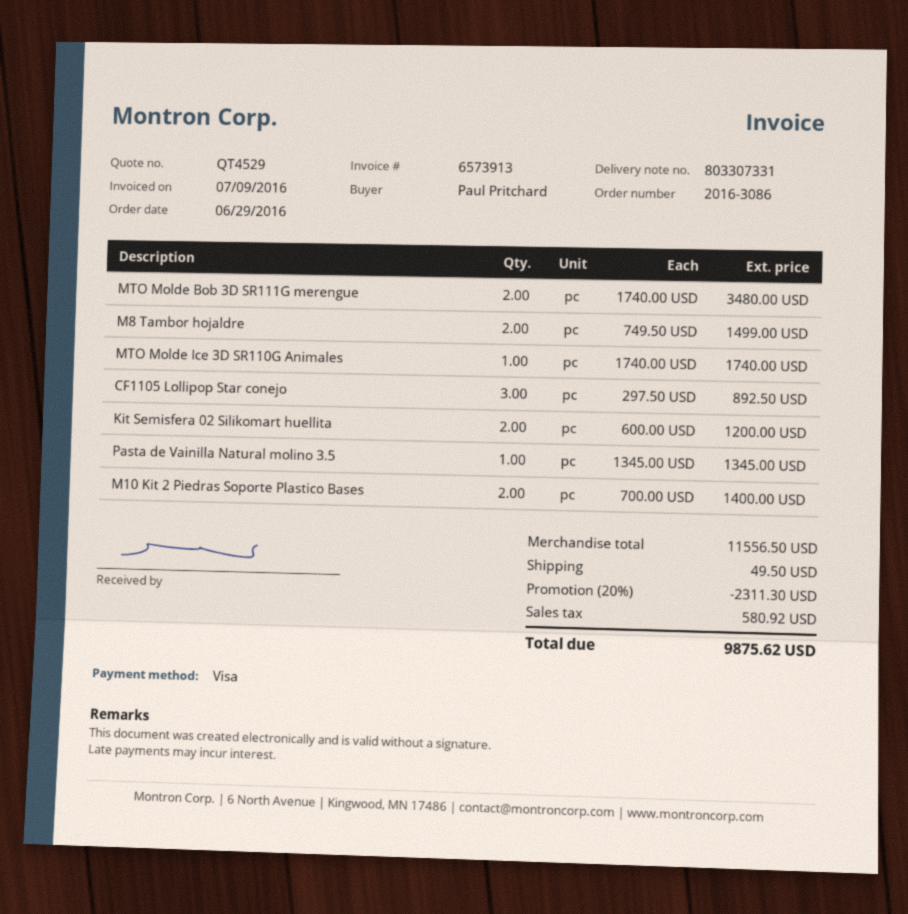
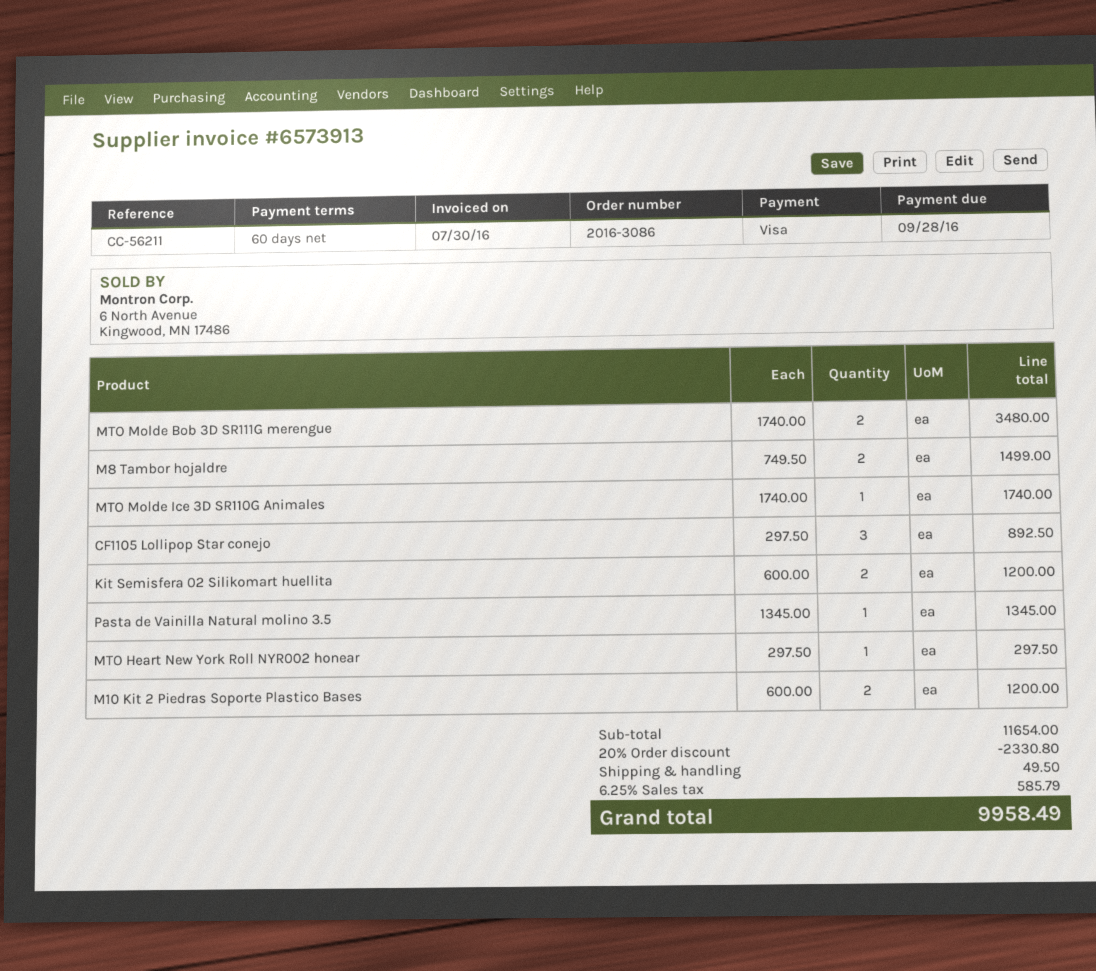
invoice date: 2016-07-09 -> 2016-07-30
M10 Kit 2 Piedras Soporte Plastico Bases: 2 x 700.00 = 1400.00 -> 2 x 600.00 = 1200.00
MTO Heart New York Roll NYR002 honear: none -> 1 x 297.50 = 297.50
subtotal: 11556.50 -> 11654.00
discount: 20% = 2311.30 -> 20% = 2330.80
tax: 580.92 -> 585.79
total: 9875.62 -> 9958.49

